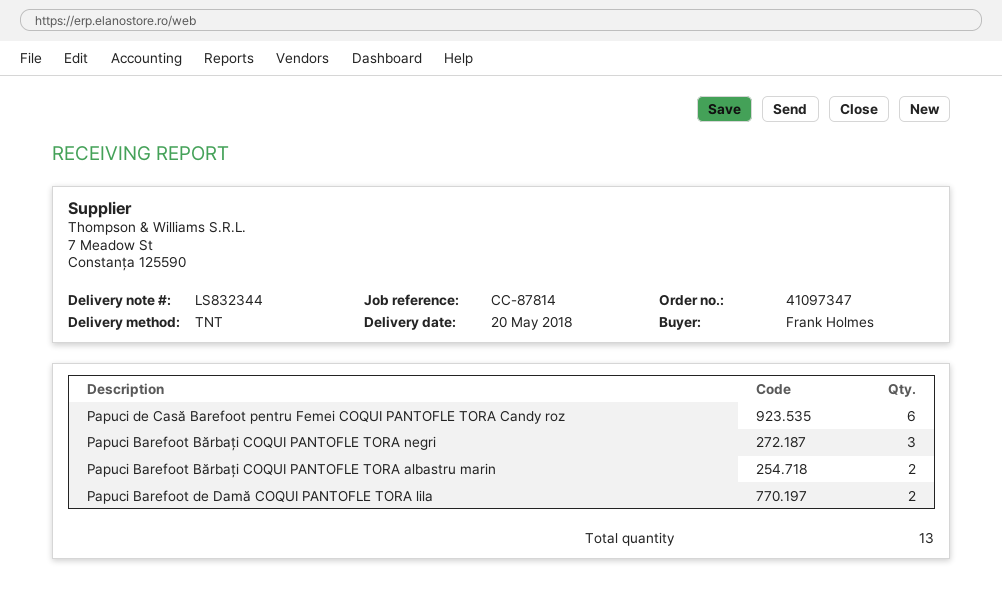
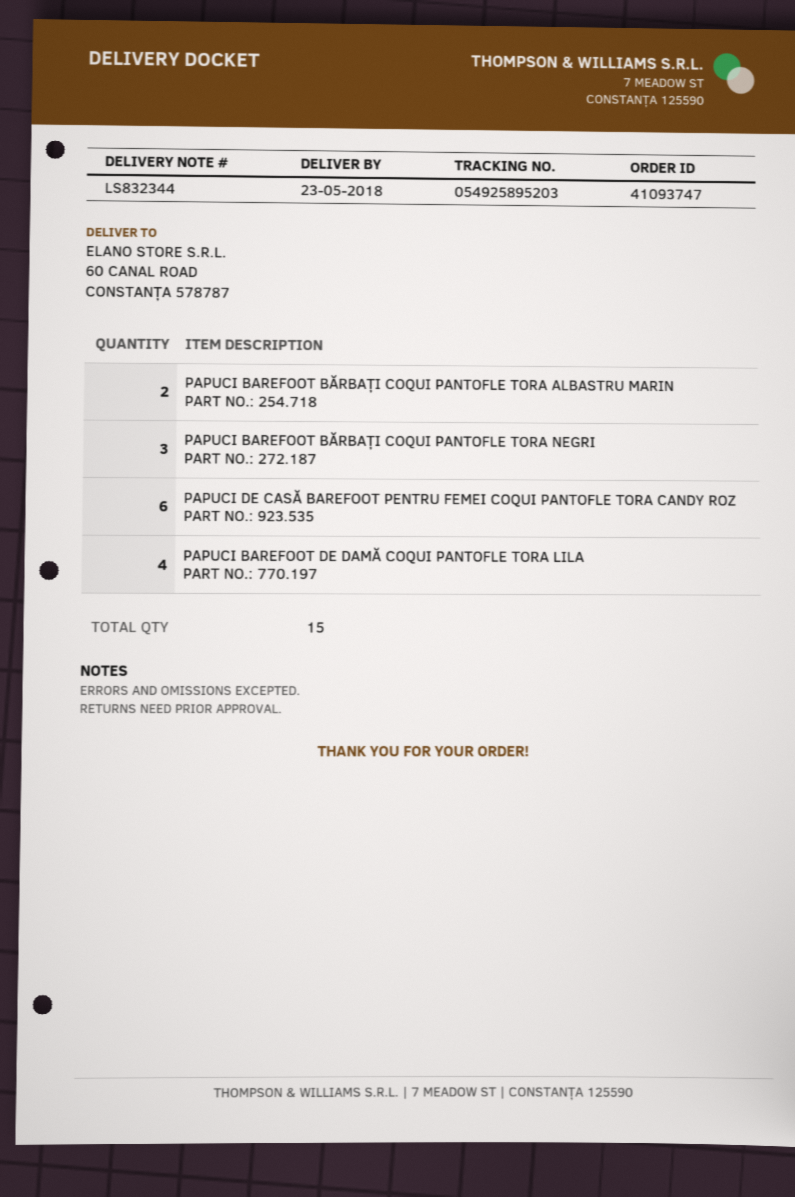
order number: 41097347 -> 41093747
delivery date: 2018-05-20 -> 2018-05-23
Papuci Barefoot de Damă COQUI PANTOFLE TORA lila: 2 -> 4
total quantity: 13 -> 15

